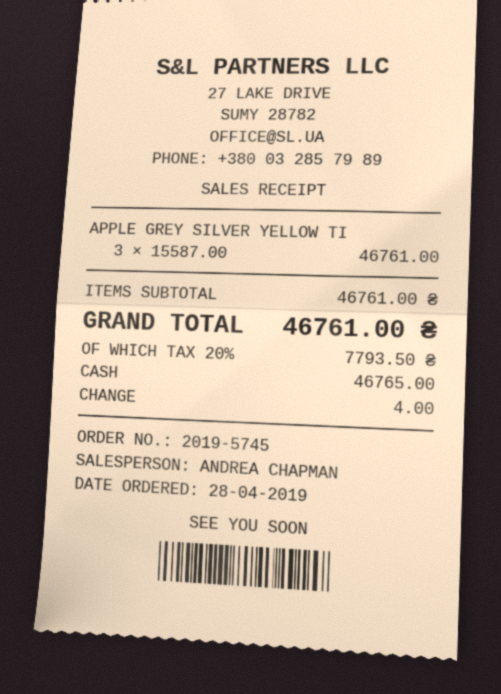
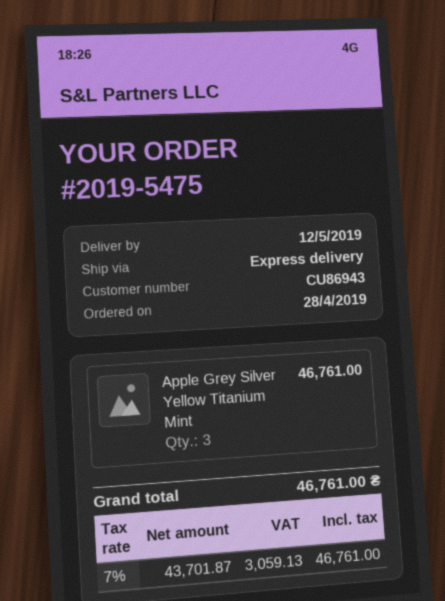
order number: 2019-5745 -> 2019-5475
tax: 20% = 7793.50 -> 7% = 3059.13

